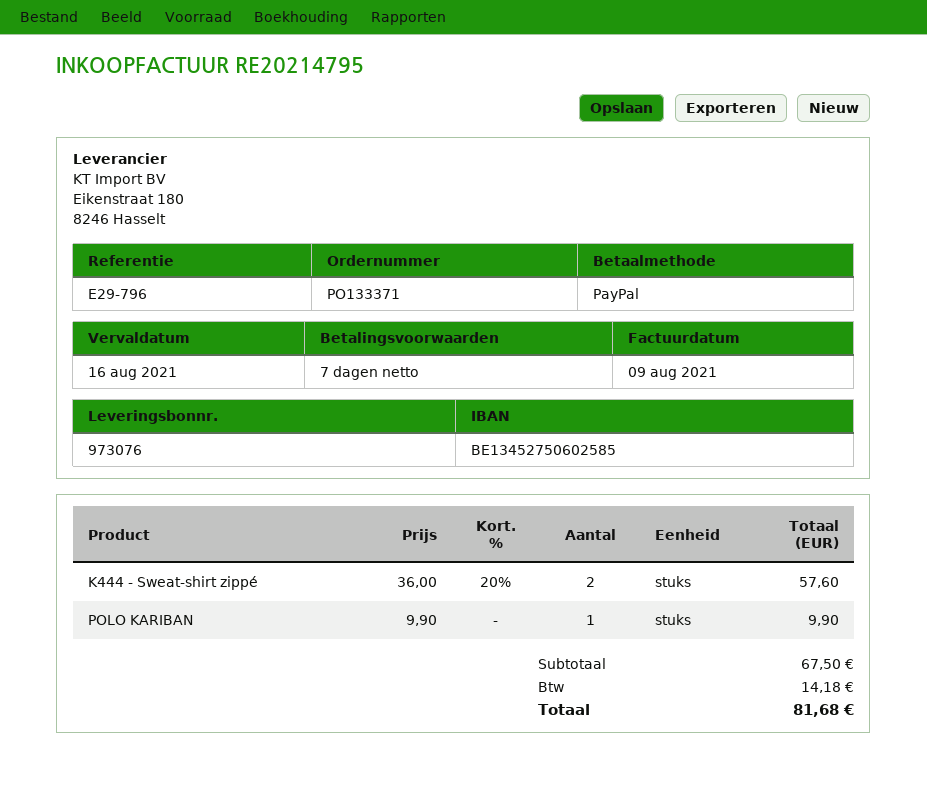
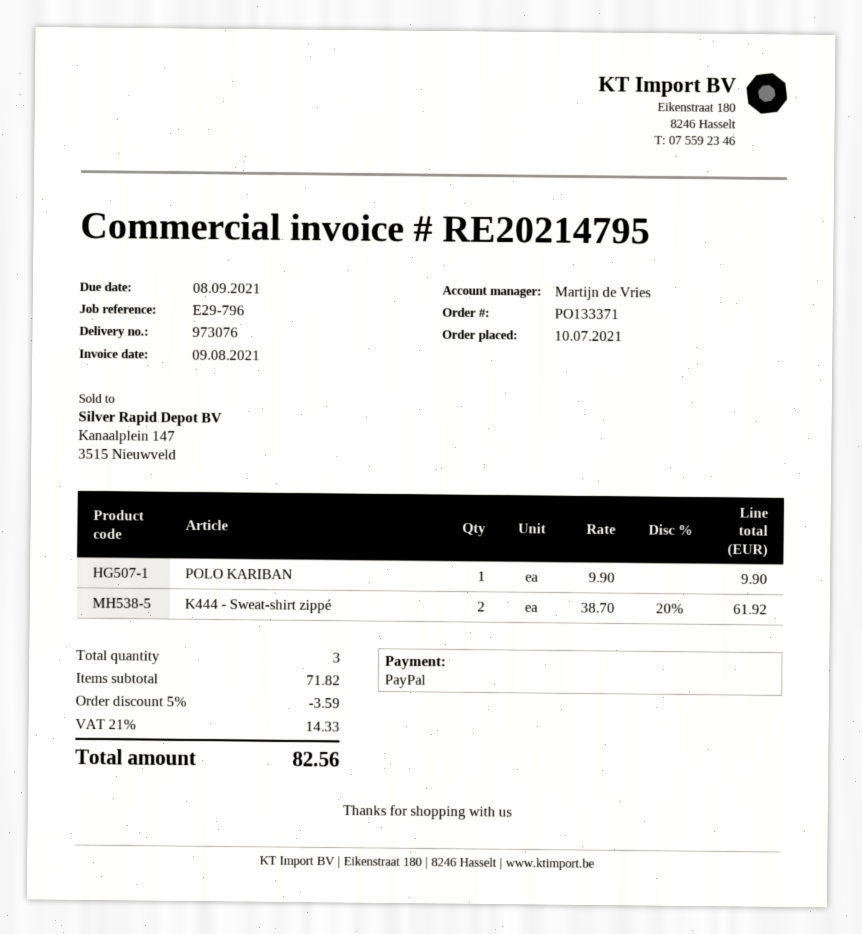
due date: 2021-08-16 -> 2021-09-08
K444 - Sweat-shirt zippé: 2 x 36.00 - 20% = 57.60 -> 2 x 38.70 - 20% = 61.92
subtotal: 67.50 -> 71.82
discount: none -> 5% = 3.59
tax: 14.18 -> 14.33
total: 81.68 -> 82.56

